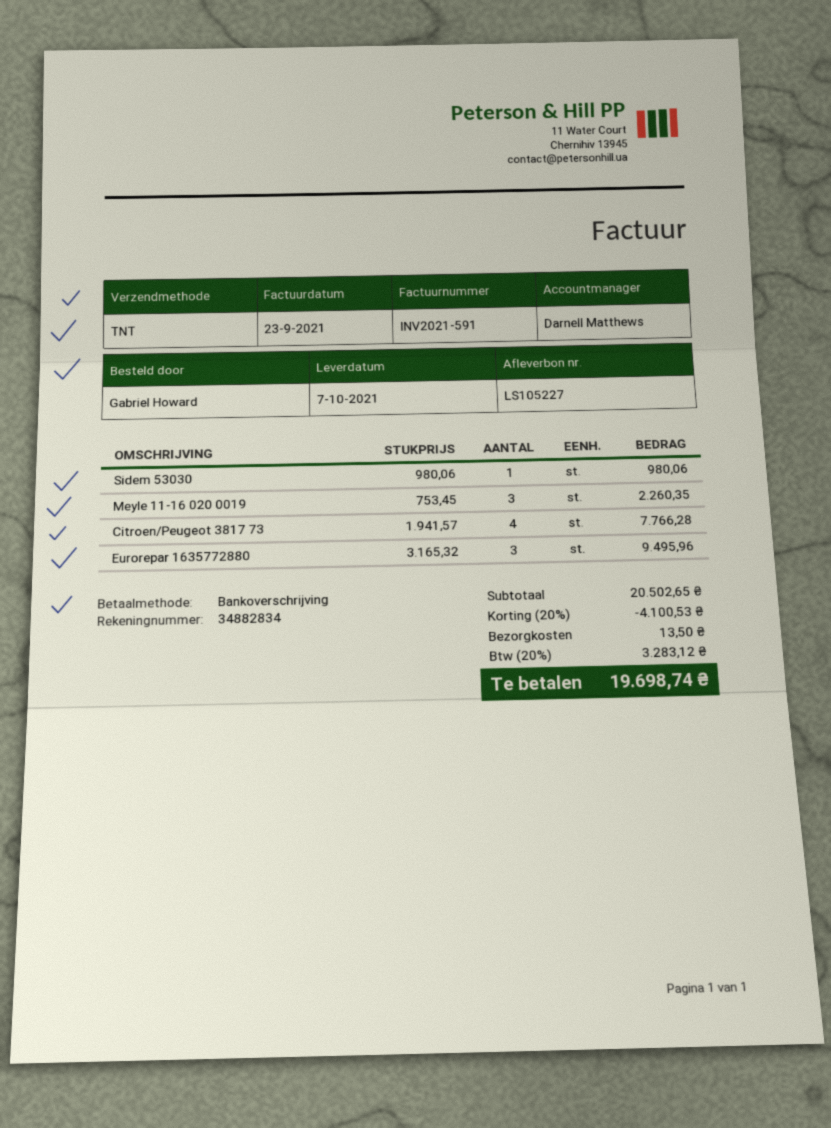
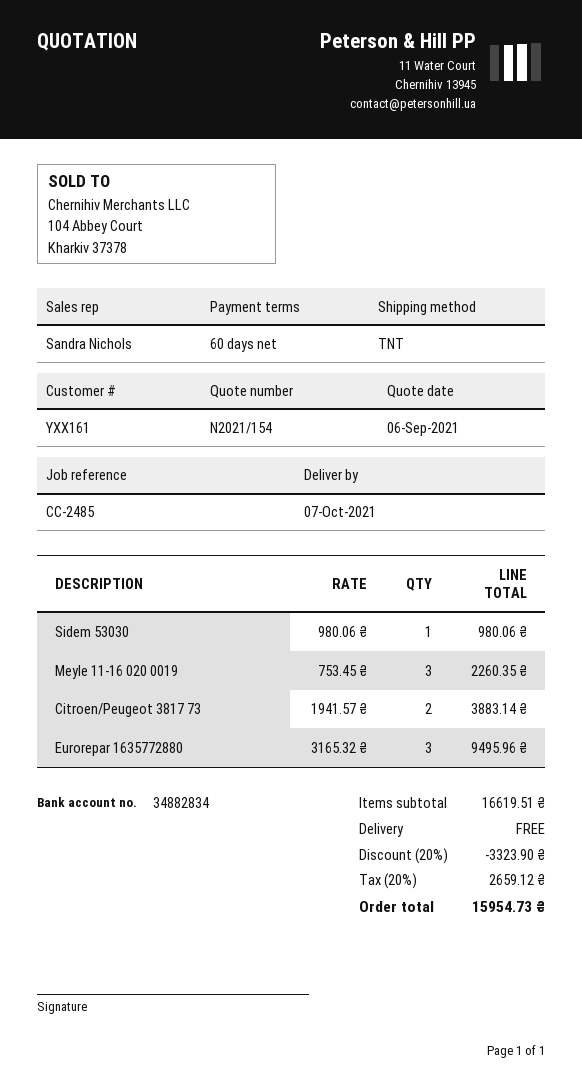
sales rep: Darnell Matthews -> Sandra Nichols
Citroen/Peugeot 3817 73: 4 x 1941.57 = 7766.28 -> 2 x 1941.57 = 3883.14
subtotal: 20502.65 -> 16619.51
discount: 20% = 4100.53 -> 20% = 3323.90
shipping: 13.50 -> 0.00
tax: 20% = 3283.12 -> 20% = 2659.12
total: 19698.74 -> 15954.73

